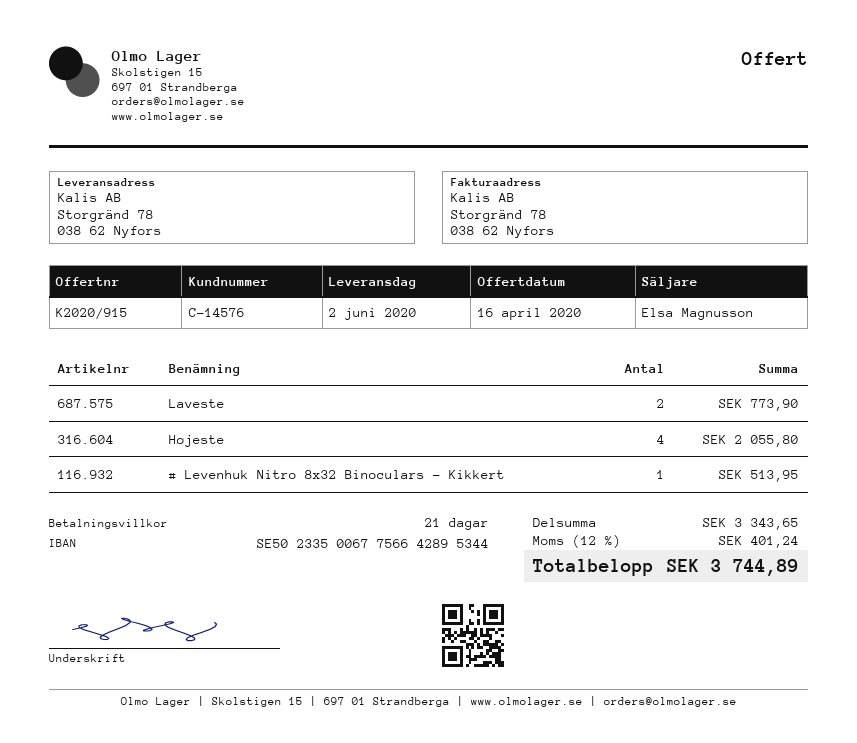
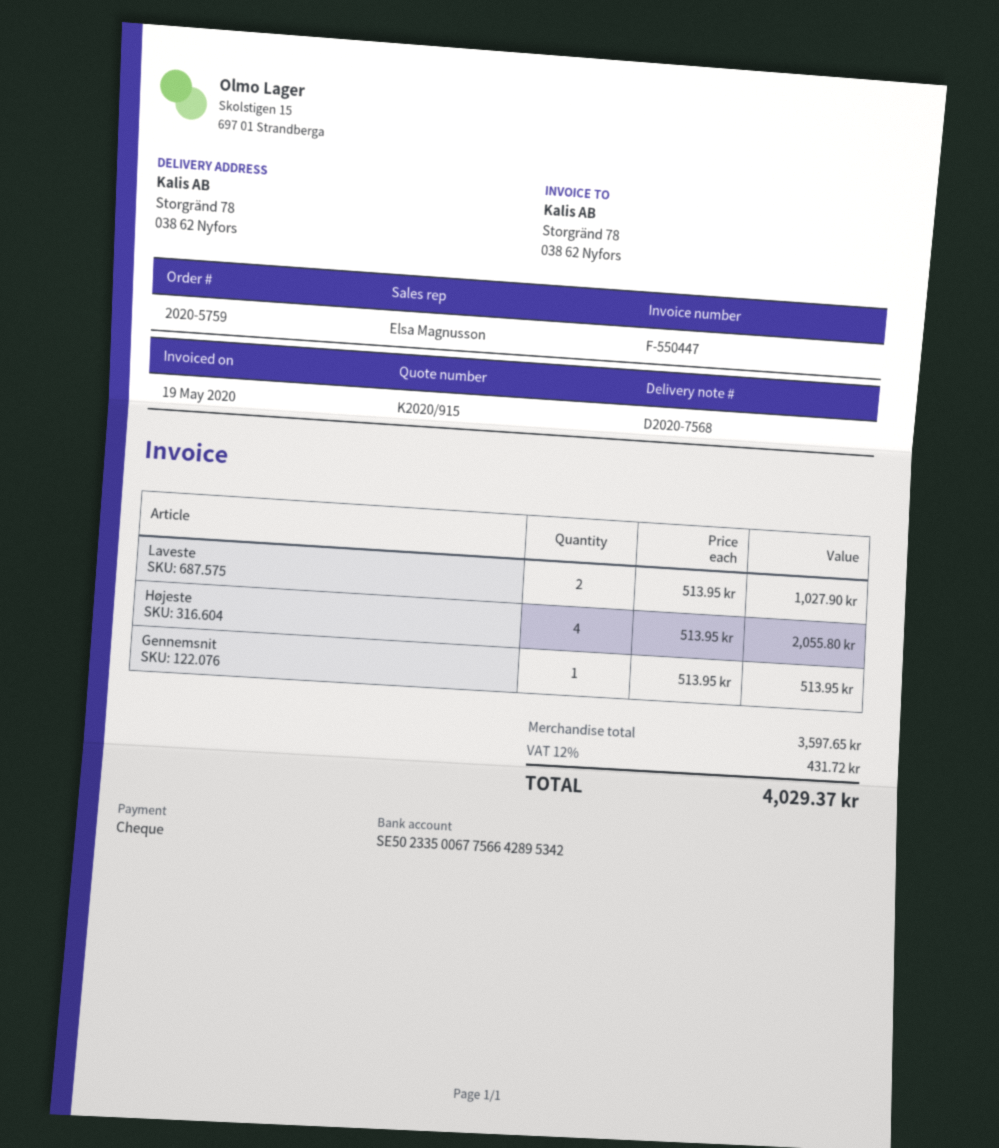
bank account: SE5023350067756642895344 -> SE5023350067756642895342
Laveste: 2 for 773.90 -> 2 for 1027.90
# Levenhuk Nitro 8x32 Binoculars - Kikkert: 1 for 513.95 -> none
Gennemsnit: none -> 1 for 513.95
subtotal: 3343.65 -> 3597.65
tax: 12% = 401.24 -> 12% = 431.72
total: 3744.89 -> 4029.37

